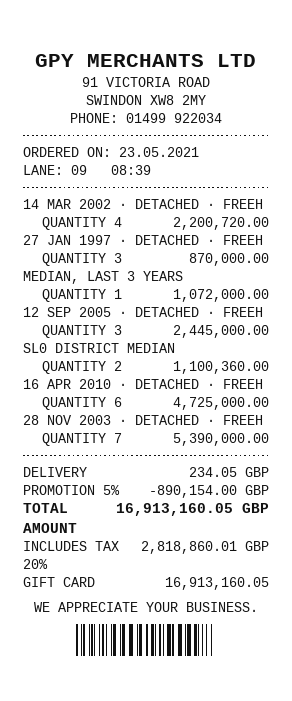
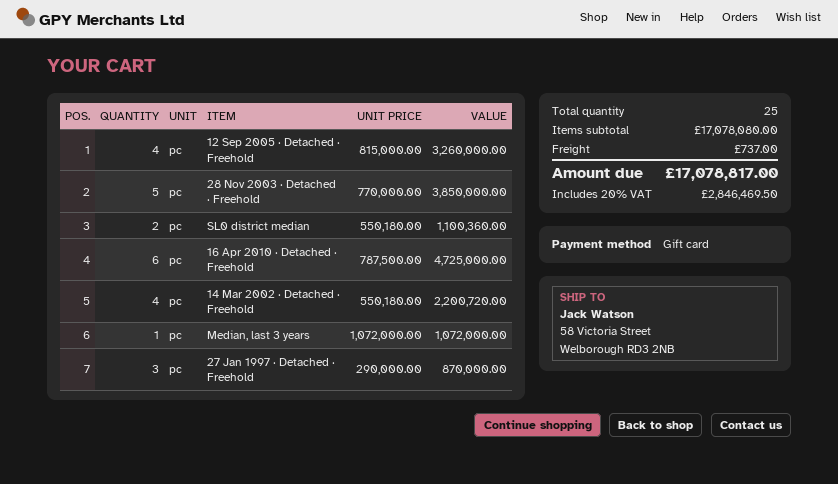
12 SEP 2005 · DETACHED · FREEH: 3 for 2445000.00 -> 4 for 3260000.00
28 NOV 2003 · DETACHED · FREEH: 7 for 5390000.00 -> 5 for 3850000.00
discount: 5% = 890154.00 -> none
shipping: 234.05 -> 737.00
tax: 20% = 2818860.01 -> 20% = 2846469.50
total: 16913160.05 -> 17078817.00

